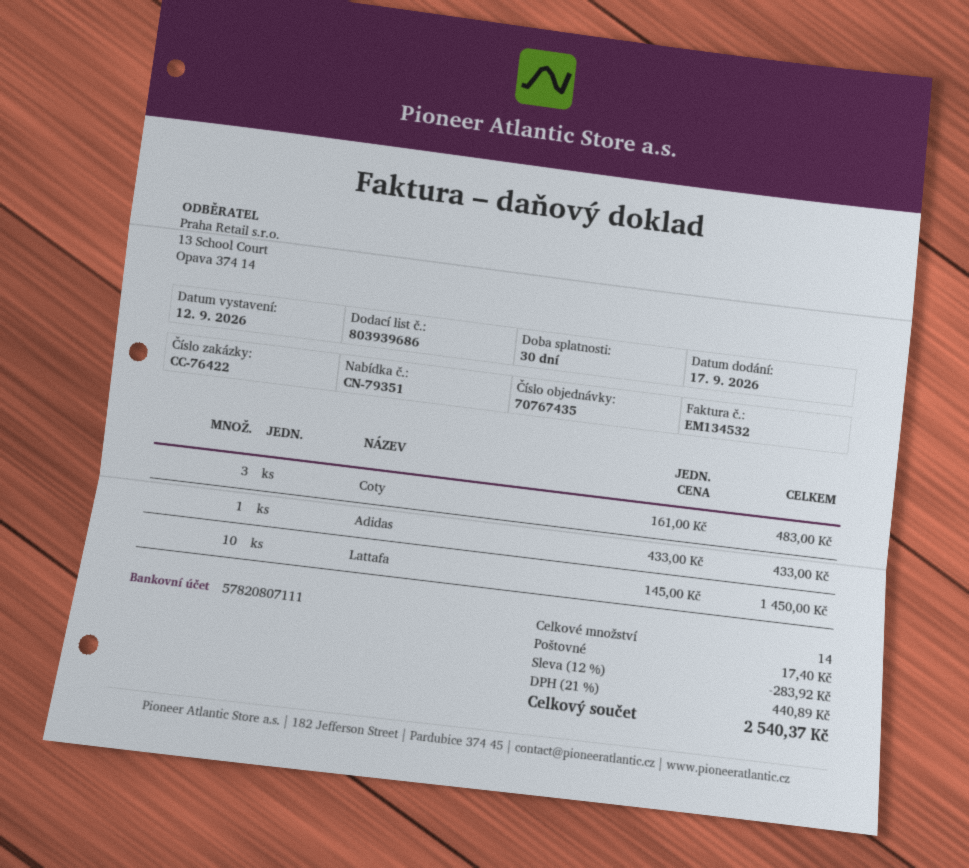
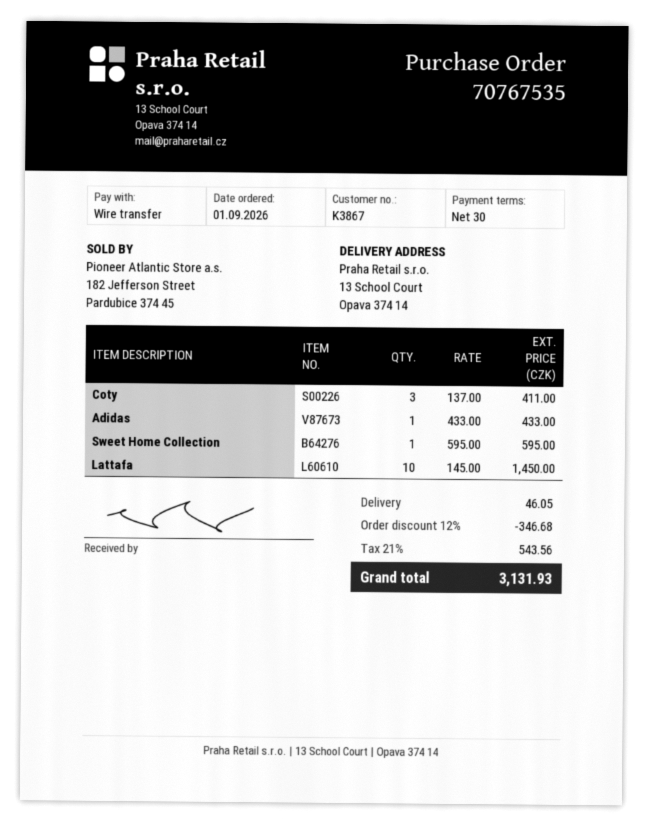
order number: 70767435 -> 70767535
Coty: 3 x 161.00 = 483.00 -> 3 x 137.00 = 411.00
Sweet Home Collection: none -> 1 x 595.00 = 595.00
discount: 12% = 283.92 -> 12% = 346.68
shipping: 17.40 -> 46.05
tax: 21% = 440.89 -> 21% = 543.56
total: 2540.37 -> 3131.93

